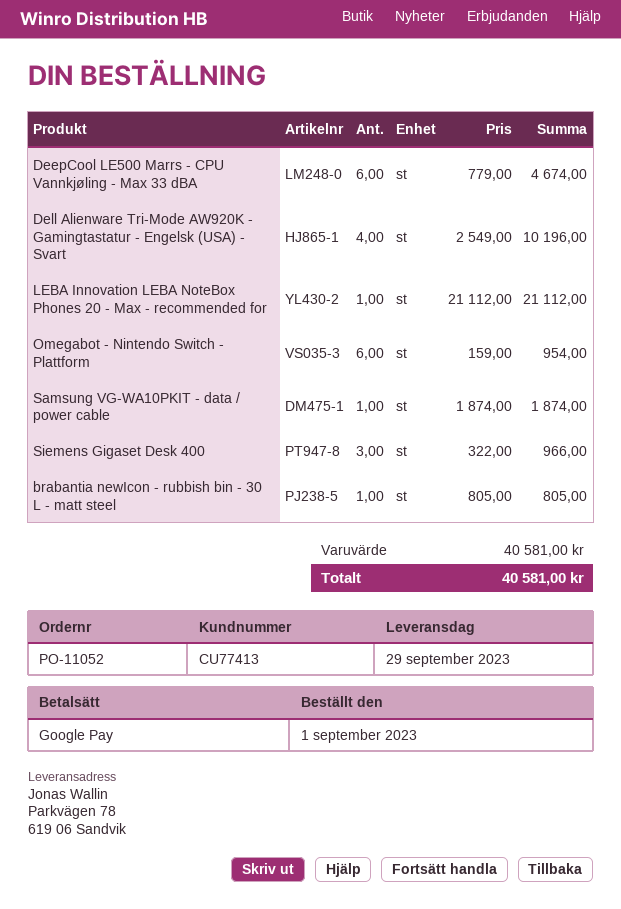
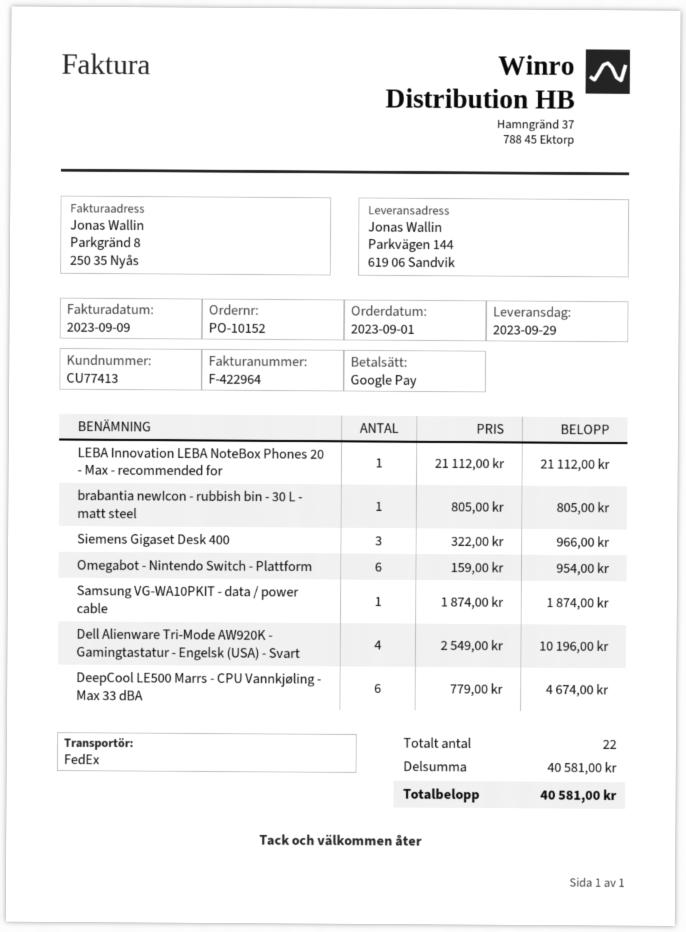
order number: PO-11052 -> PO-10152
ship to: Parkvägen 78, 619 06 Sandvik -> Parkvägen 144, 619 06 Sandvik

